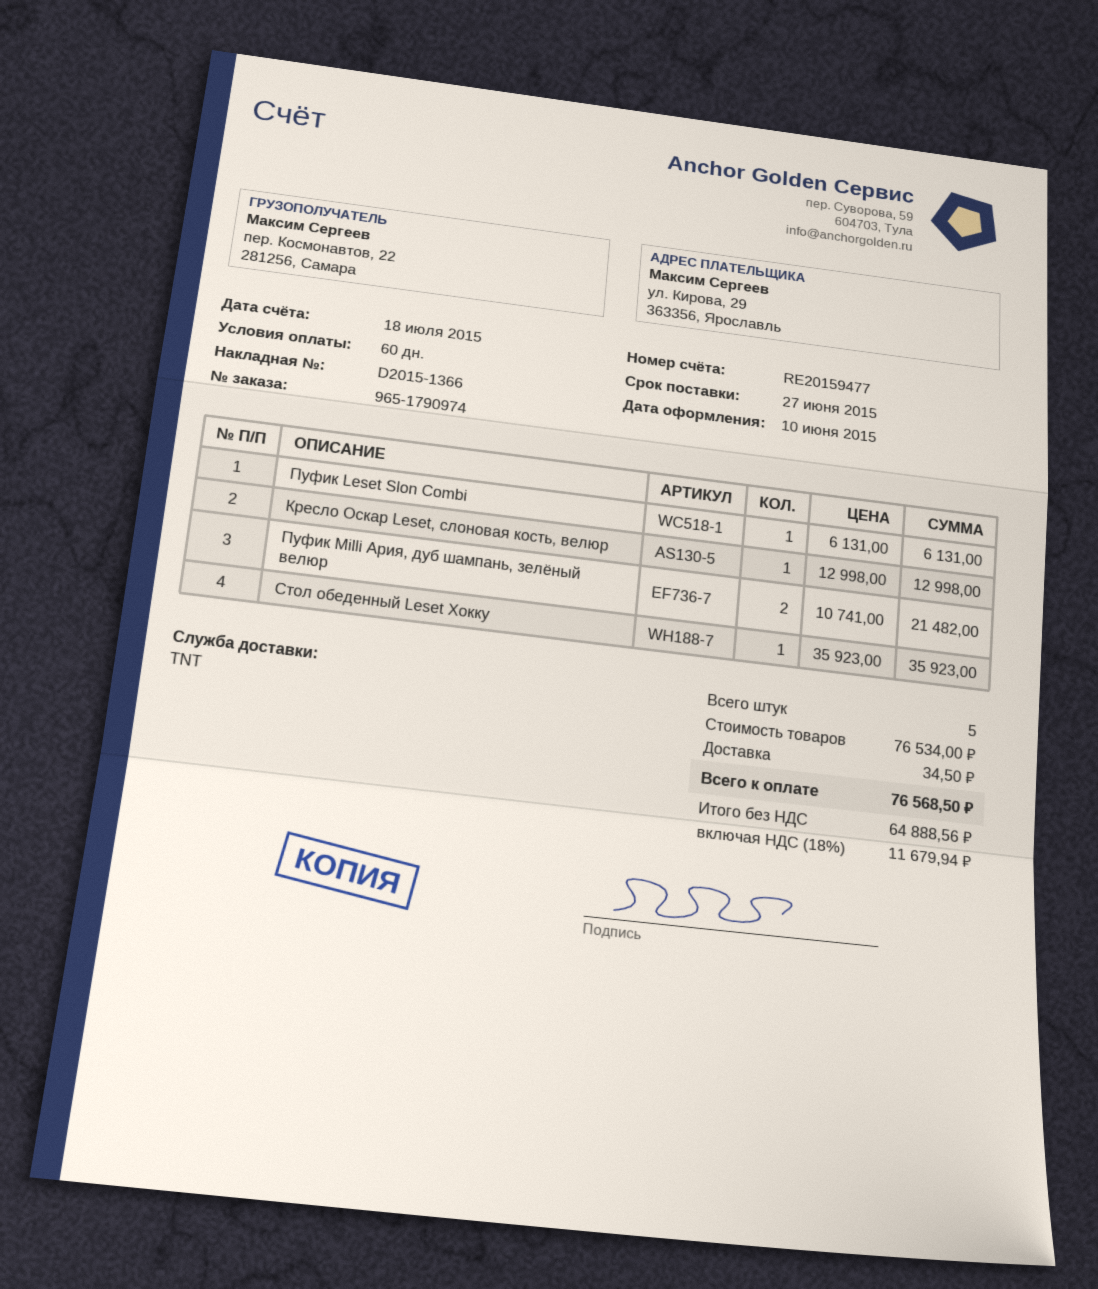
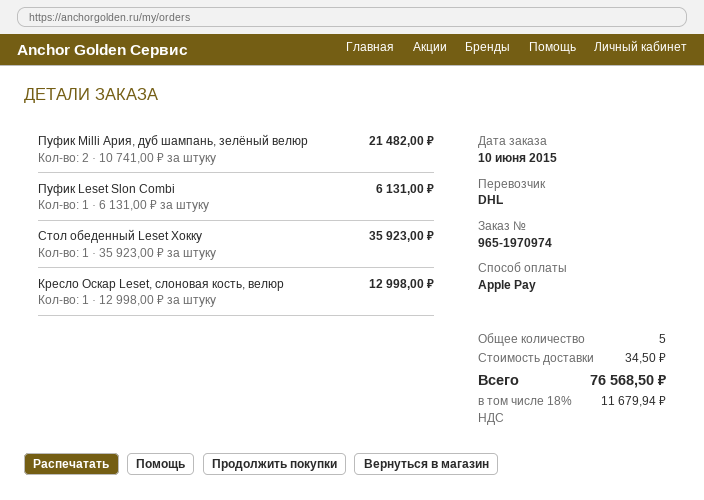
order number: 965-1790974 -> 965-1970974
shipping method: TNT -> DHL

